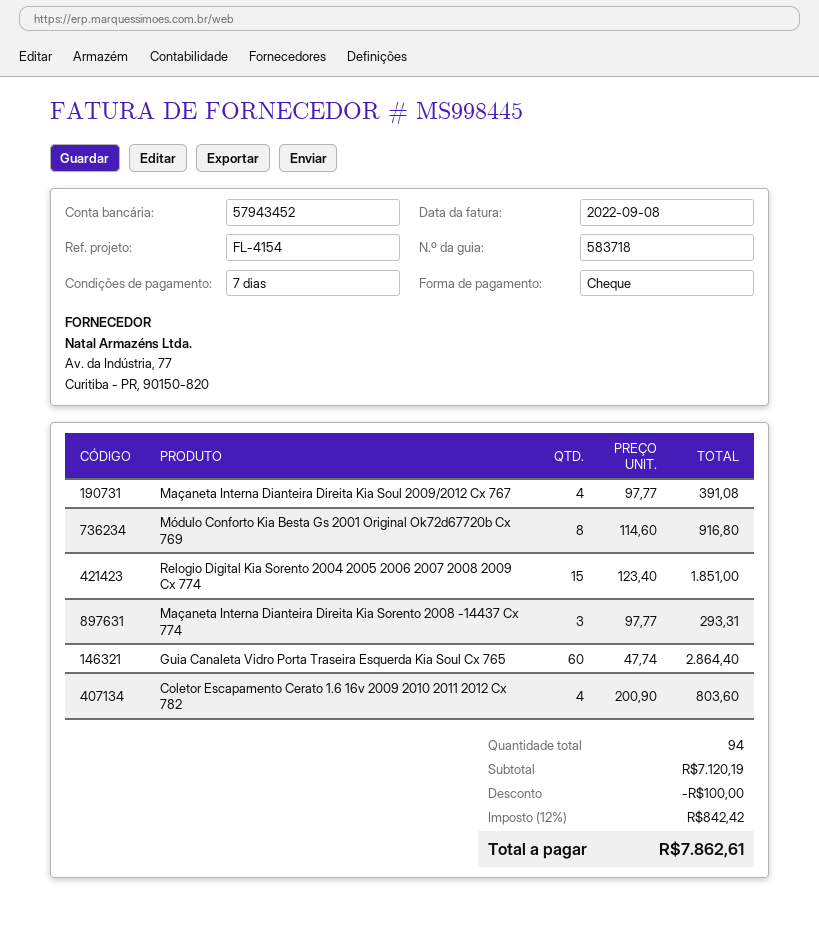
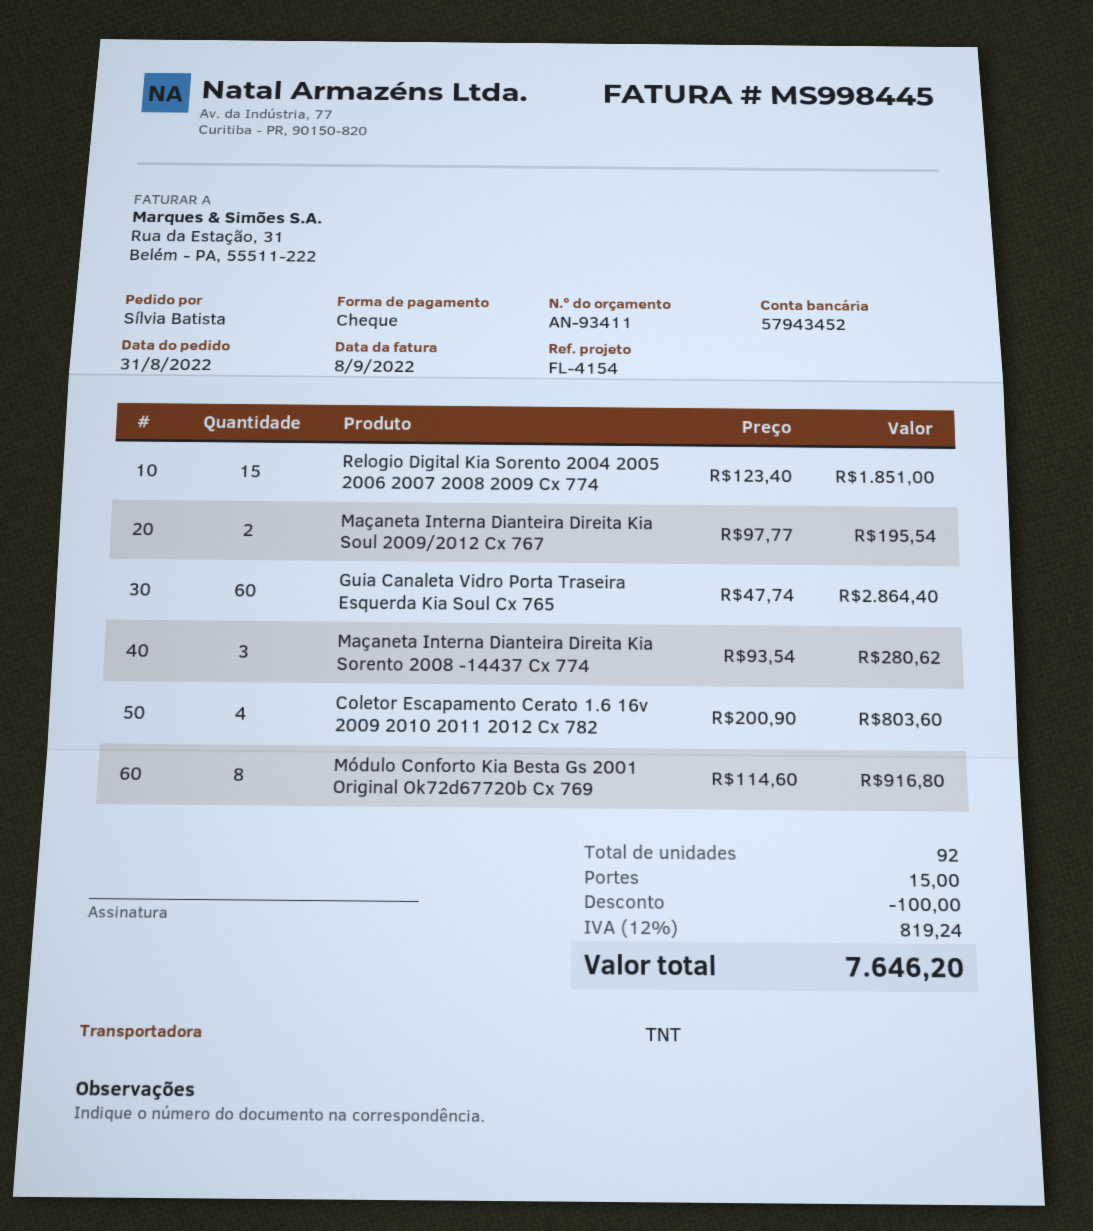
Maçaneta Interna Dianteira Direita Kia Soul 2009/2012 Cx 767: 4 x 97.77 = 391.08 -> 2 x 97.77 = 195.54
Maçaneta Interna Dianteira Direita Kia Sorento 2008 -14437 Cx 774: 3 x 97.77 = 293.31 -> 3 x 93.54 = 280.62
total quantity: 94 -> 92
shipping: none -> 15.00
tax: 12% = 842.42 -> 12% = 819.24
total: 7862.61 -> 7646.20

